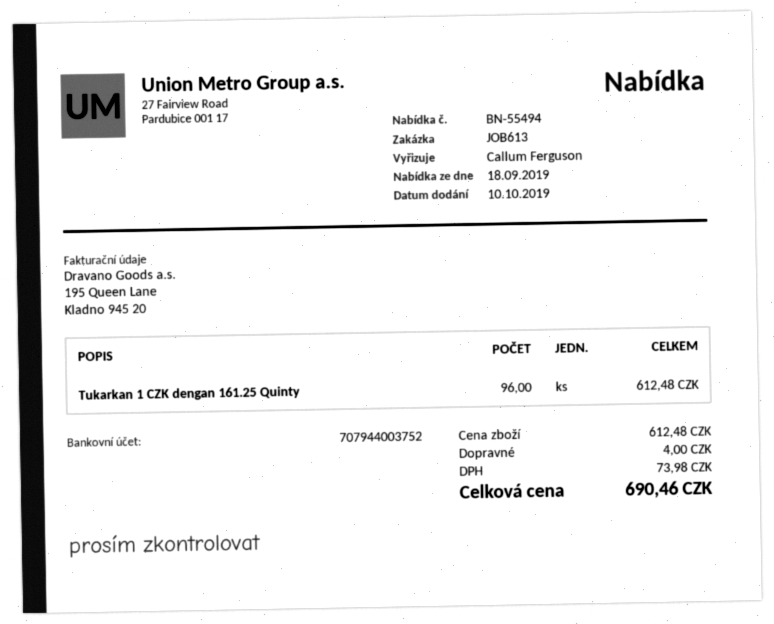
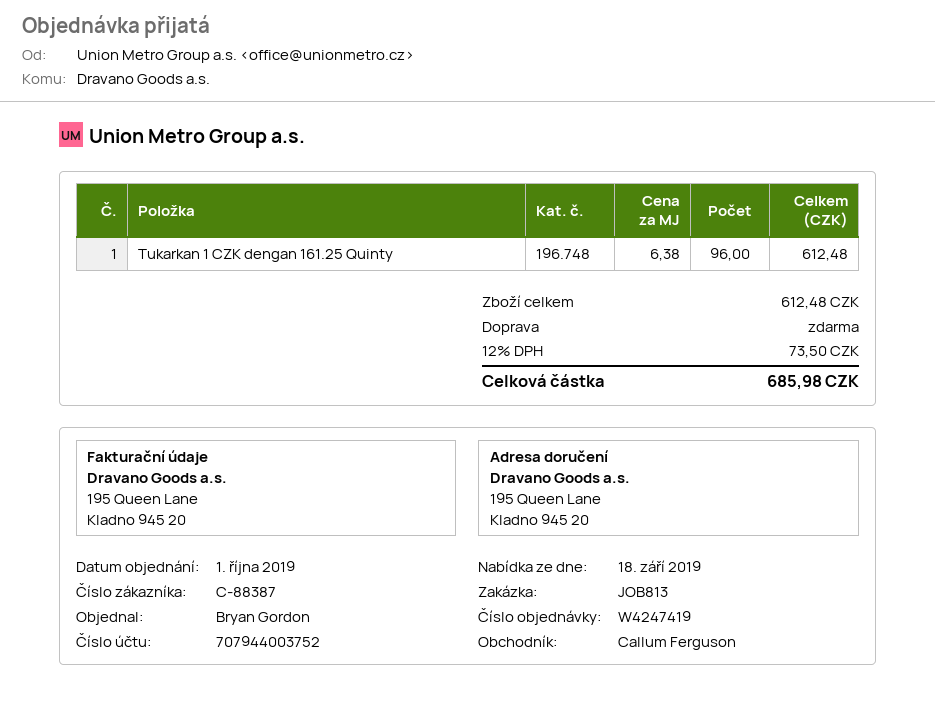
reference: JOB613 -> JOB813
shipping: 4.00 -> 0.00
tax: 73.98 -> 73.50
total: 690.46 -> 685.98

